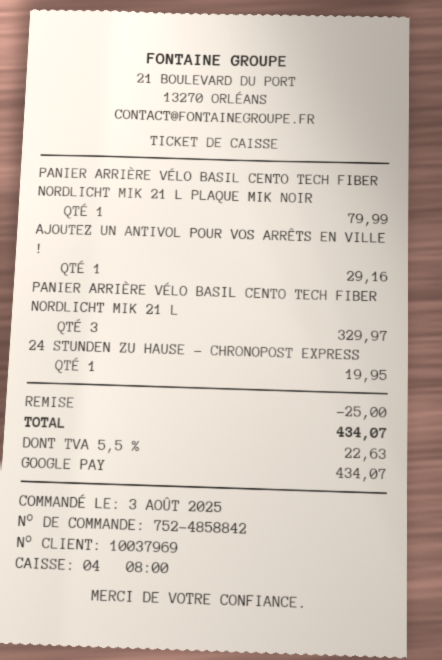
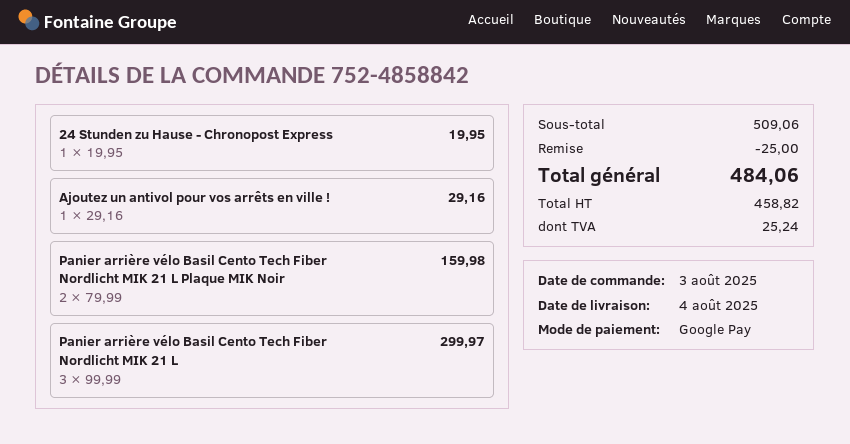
PANIER ARRIÈRE VÉLO BASIL CENTO TECH FIBER NORDLICHT MIK 21 L PLAQUE MIK NOIR: 1 for 79.99 -> 2 for 159.98
PANIER ARRIÈRE VÉLO BASIL CENTO TECH FIBER NORDLICHT MIK 21 L: 3 for 329.97 -> 3 for 299.97
tax: 22.63 -> 25.24
total: 434.07 -> 484.06

